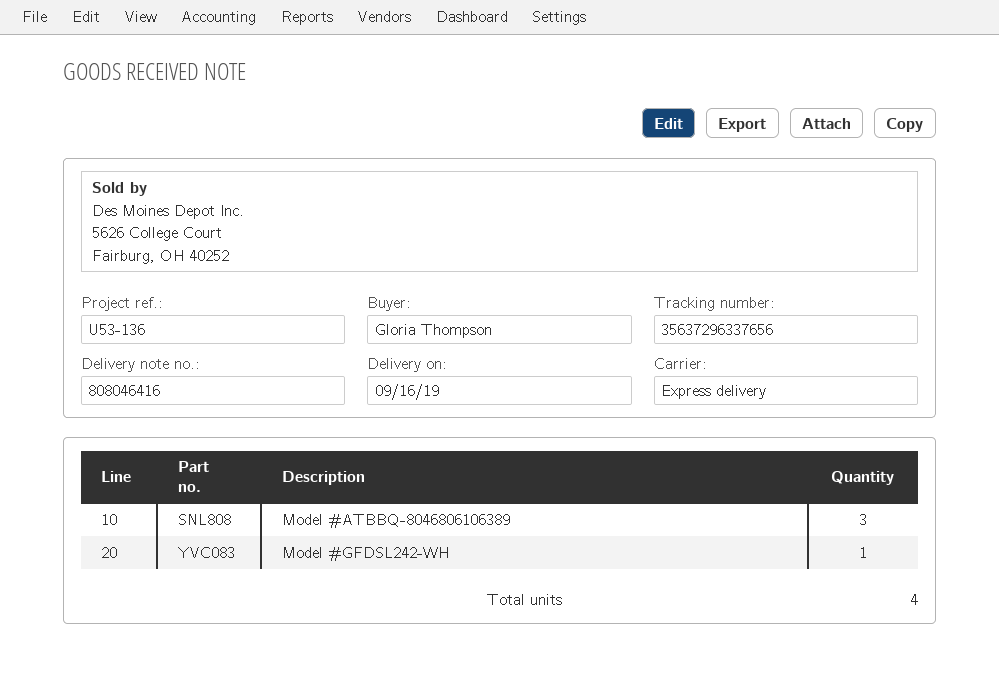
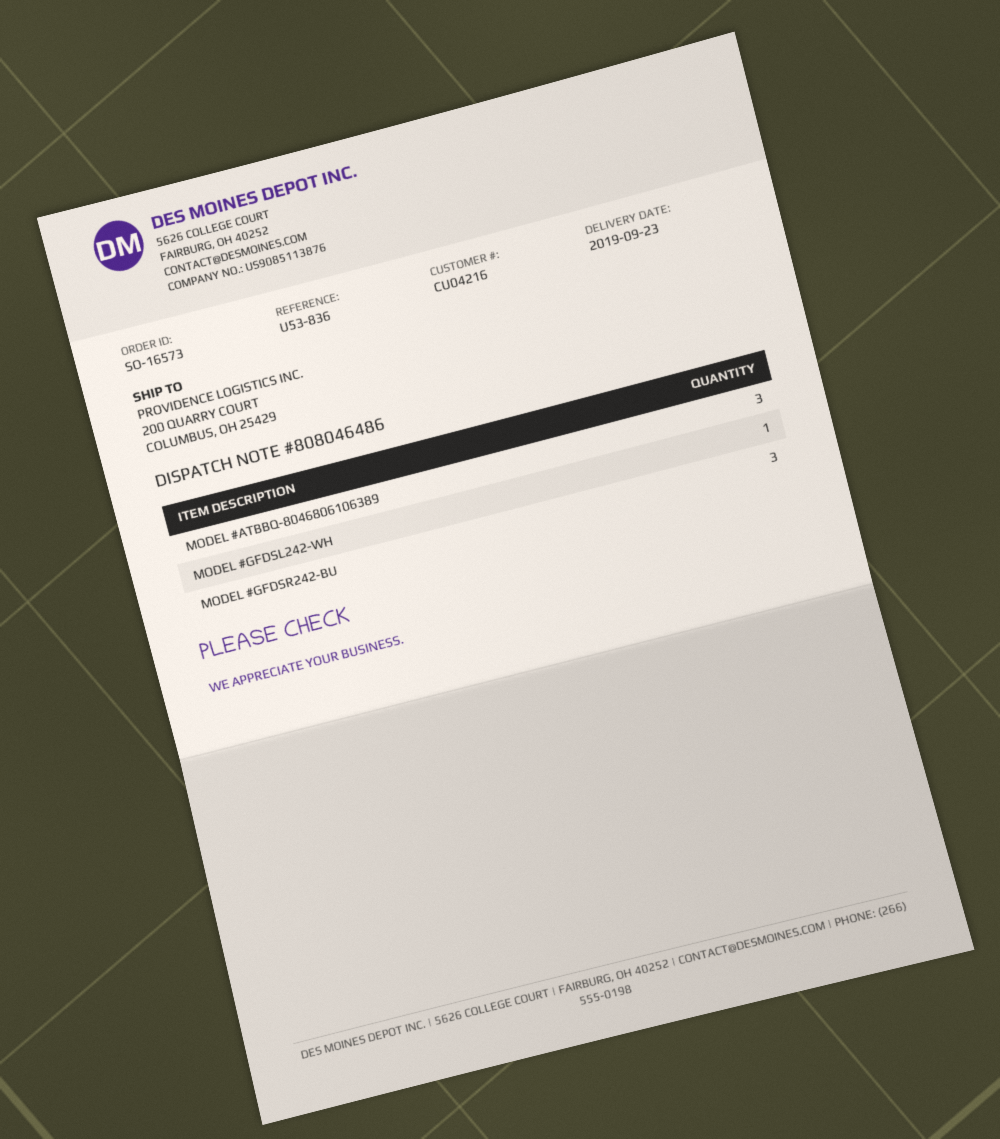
delivery note number: 808046416 -> 808046486
delivery date: 2019-09-16 -> 2019-09-23
reference: U53-136 -> U53-836
MODEL #GFDSR242-BU: none -> 3

